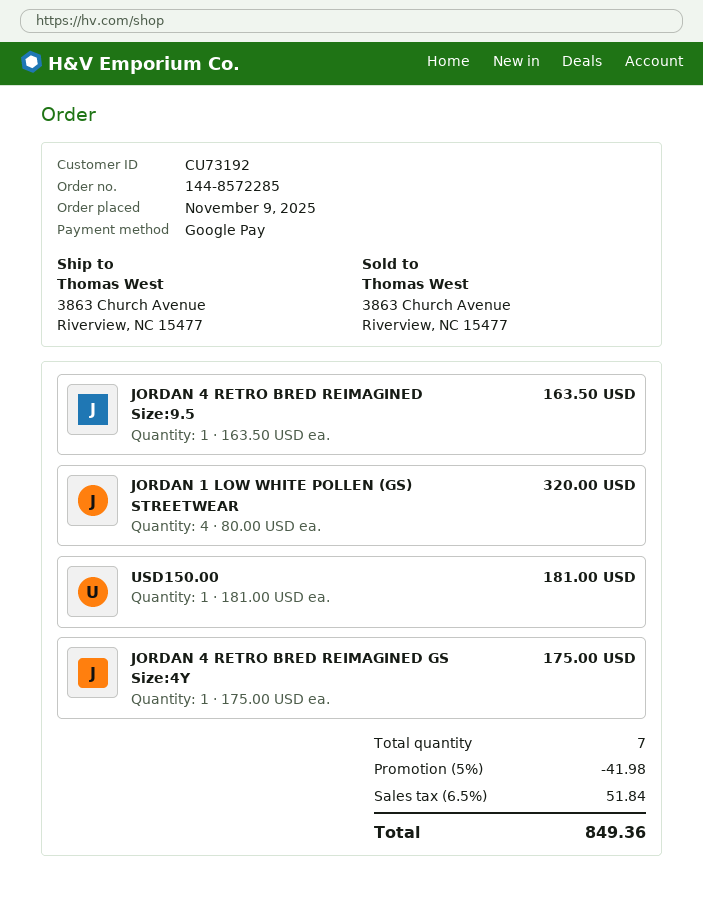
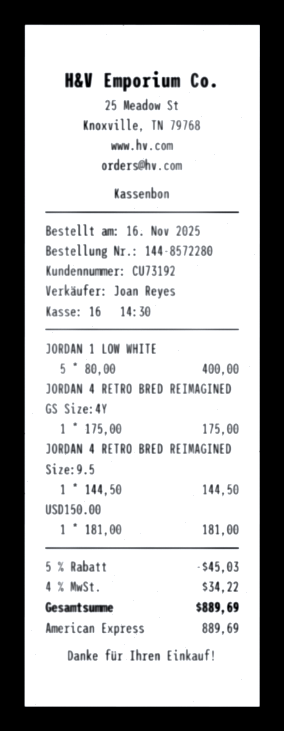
order number: 144-8572285 -> 144-8572280
order date: 2025-11-09 -> 2025-11-16
payment method: Google Pay -> American Express
JORDAN 4 RETRO BRED REIMAGINED Size:9.5: 1 x 163.50 = 163.50 -> 1 x 144.50 = 144.50
JORDAN 1 LOW WHITE POLLEN (GS) STREETWEAR: 4 x 80.00 = 320.00 -> 5 x 80.00 = 400.00
discount: 5% = 41.98 -> 5% = 45.03
tax: 6.5% = 51.84 -> 4% = 34.22
total: 849.36 -> 889.69

